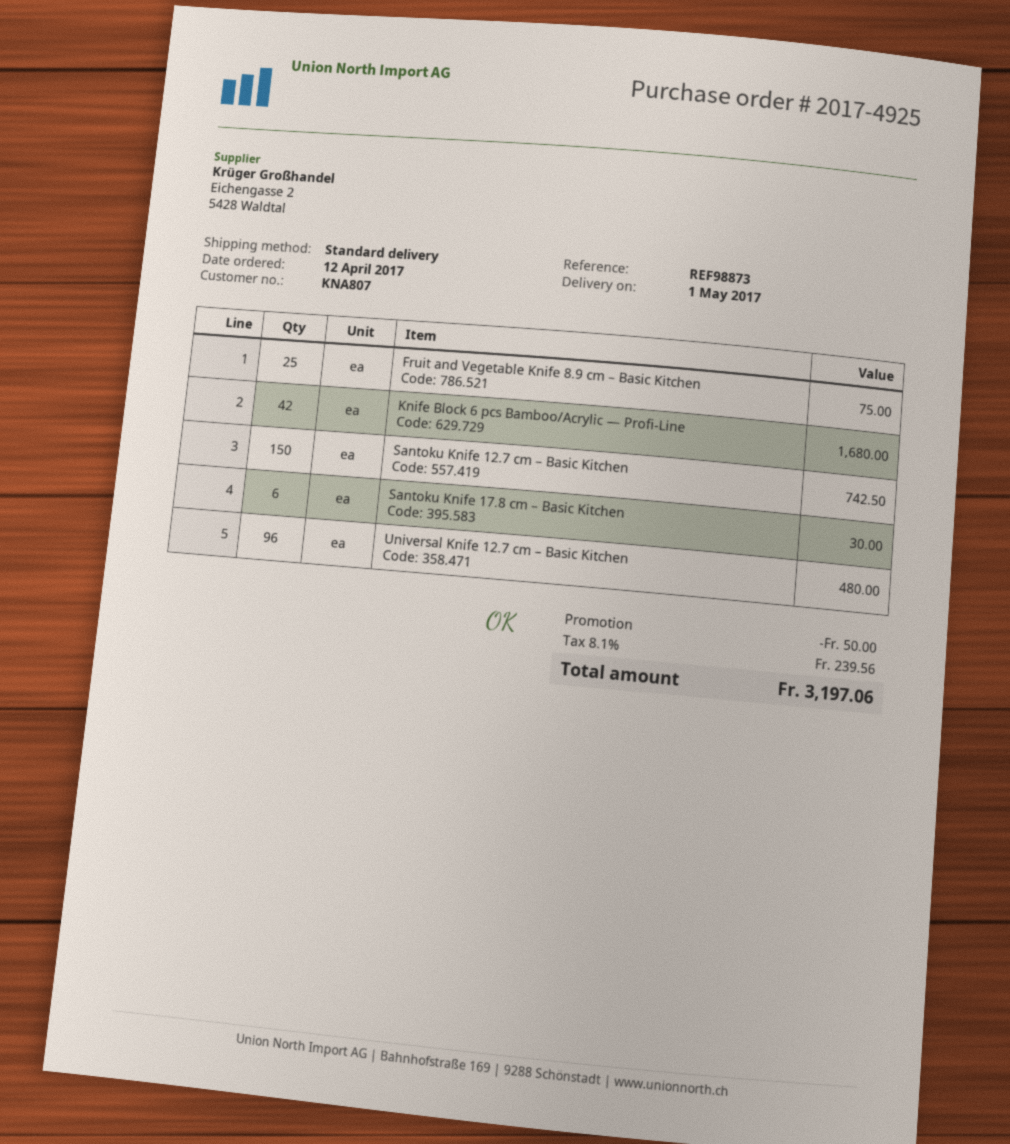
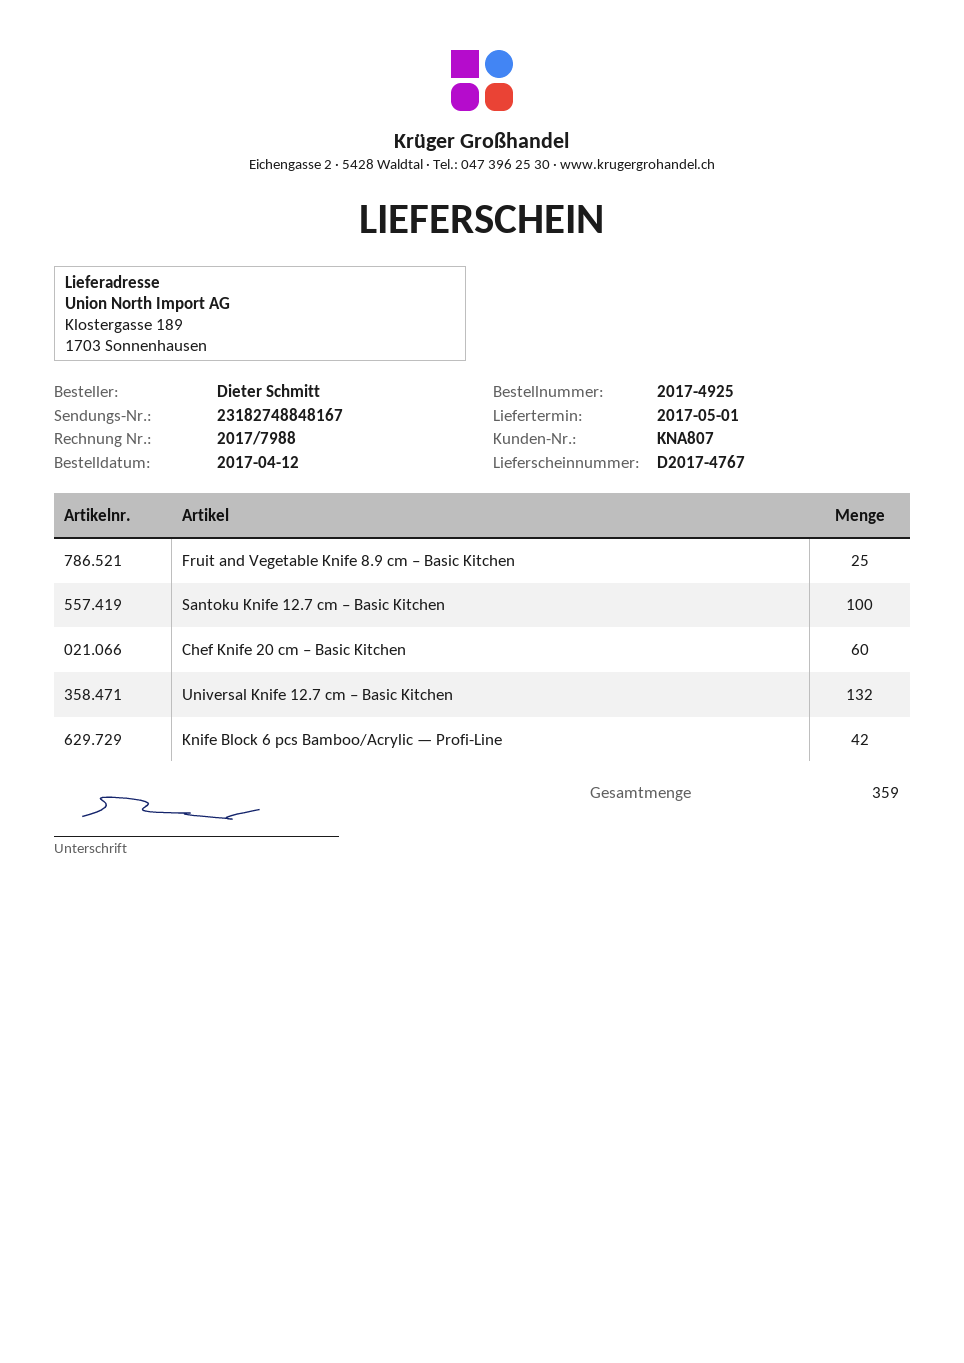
Santoku Knife 12.7 cm – Basic Kitchen: 150 -> 100
Santoku Knife 17.8 cm – Basic Kitchen: 6 -> none
Universal Knife 12.7 cm – Basic Kitchen: 96 -> 132
Chef Knife 20 cm – Basic Kitchen: none -> 60

